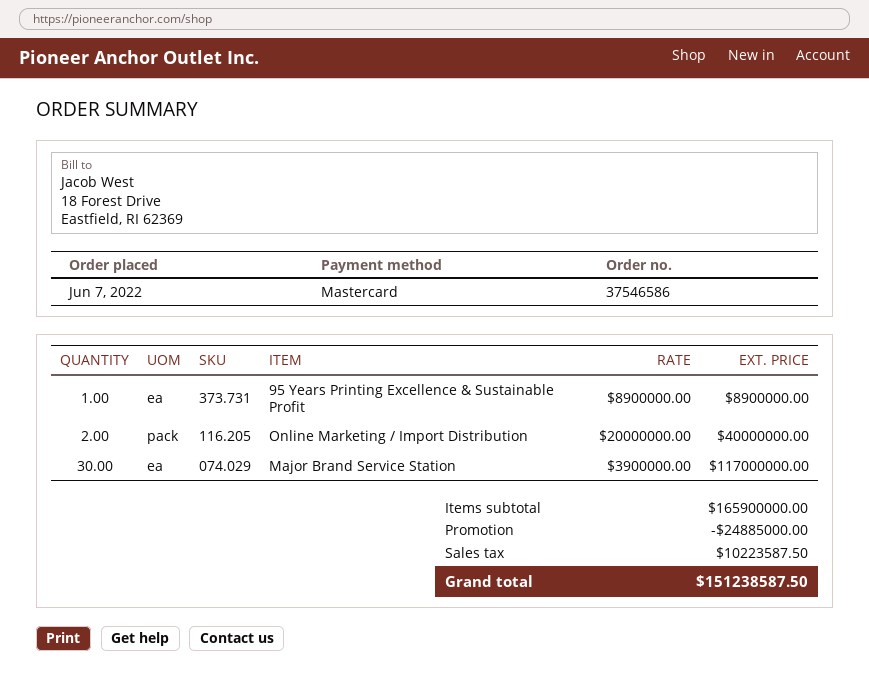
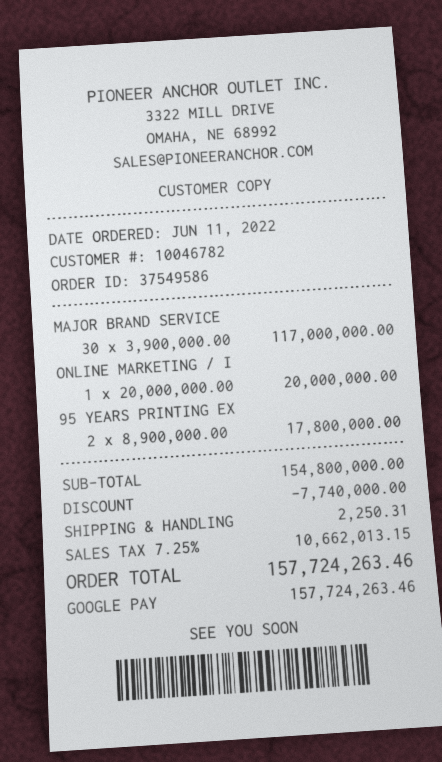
order number: 37546586 -> 37549586
order date: 2022-06-07 -> 2022-06-11
payment method: Mastercard -> Google Pay
95 Years Printing Excellence & Sustainable Profit: 1 x 8900000.00 = 8900000.00 -> 2 x 8900000.00 = 17800000.00
Online Marketing / Import Distribution: 2 x 20000000.00 = 40000000.00 -> 1 x 20000000.00 = 20000000.00
subtotal: 165900000.00 -> 154800000.00
discount: 24885000.00 -> 7740000.00
shipping: none -> 2250.31
tax: 10223587.50 -> 10662013.15
total: 151238587.50 -> 157724263.46

